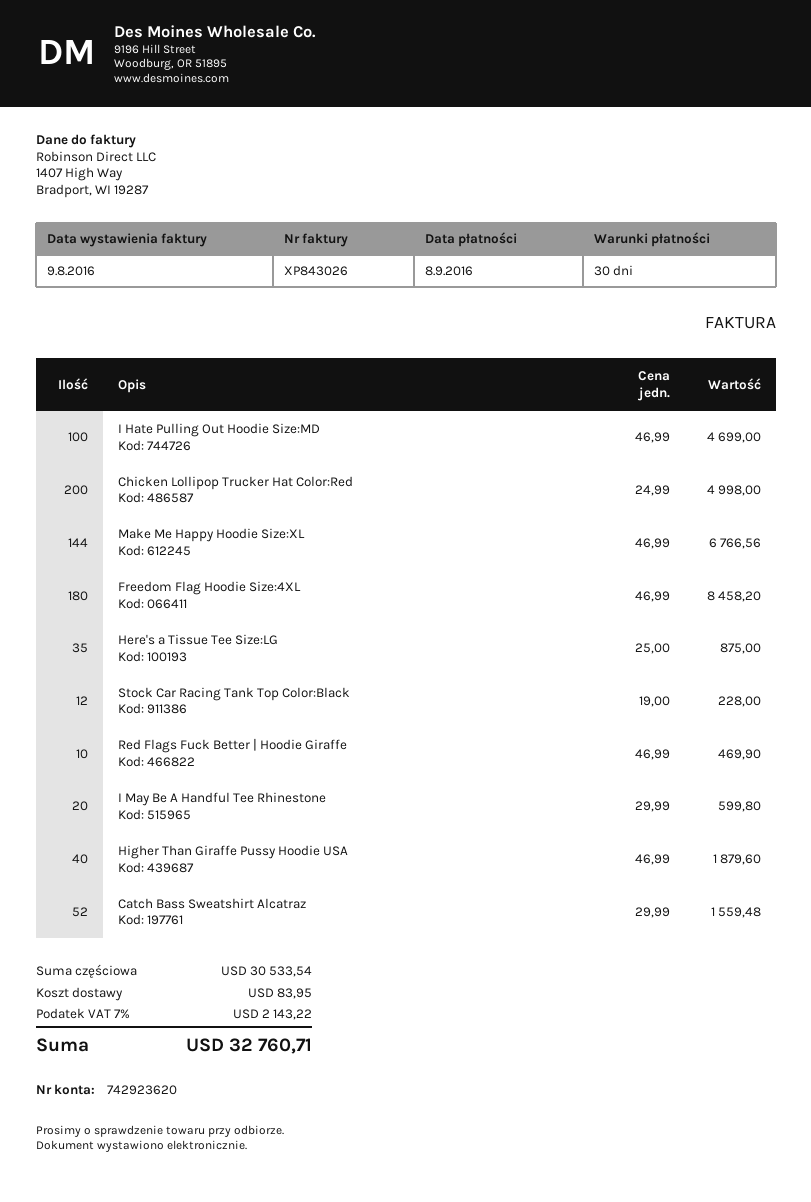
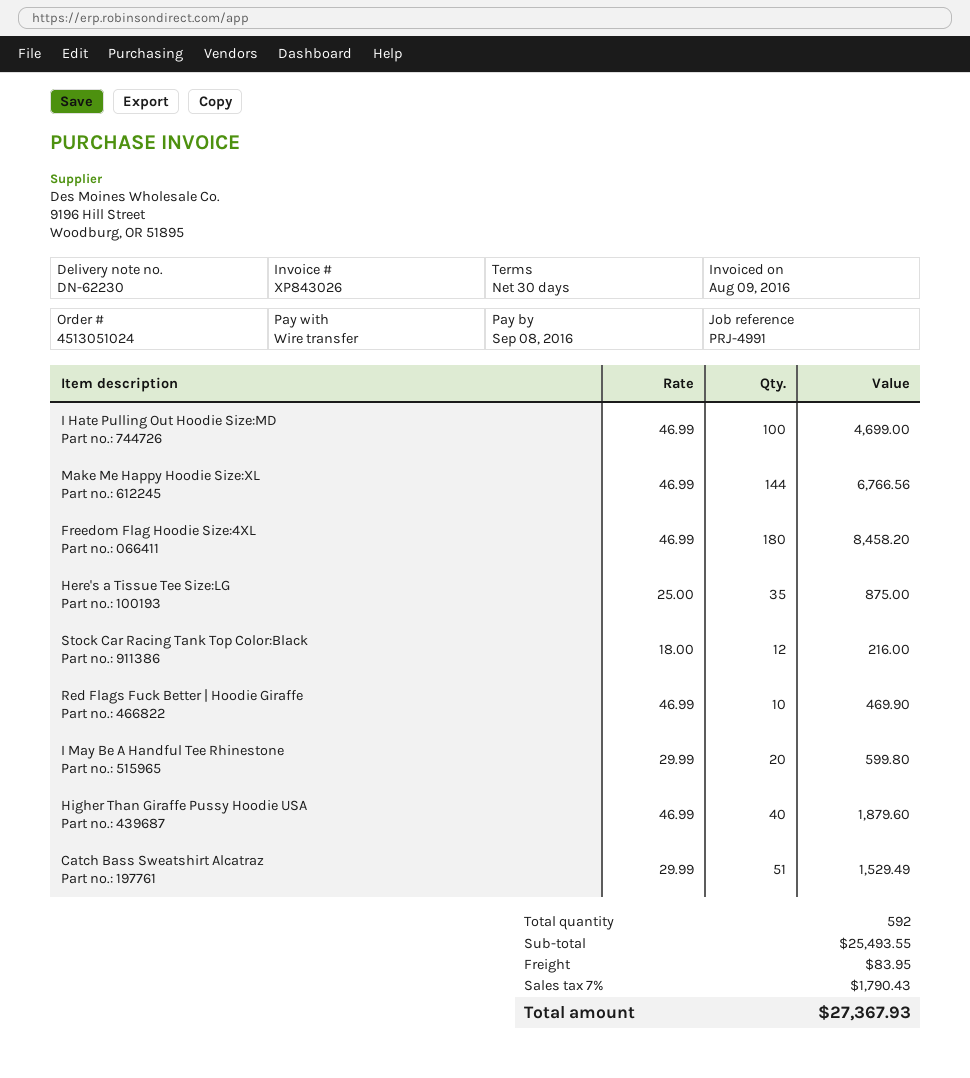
Chicken Lollipop Trucker Hat Color:Red: 200 x 24.99 = 4998.00 -> none
Stock Car Racing Tank Top Color:Black: 12 x 19.00 = 228.00 -> 12 x 18.00 = 216.00
Catch Bass Sweatshirt Alcatraz: 52 x 29.99 = 1559.48 -> 51 x 29.99 = 1529.49
subtotal: 30533.54 -> 25493.55
tax: 7% = 2143.22 -> 7% = 1790.43
total: 32760.71 -> 27367.93

